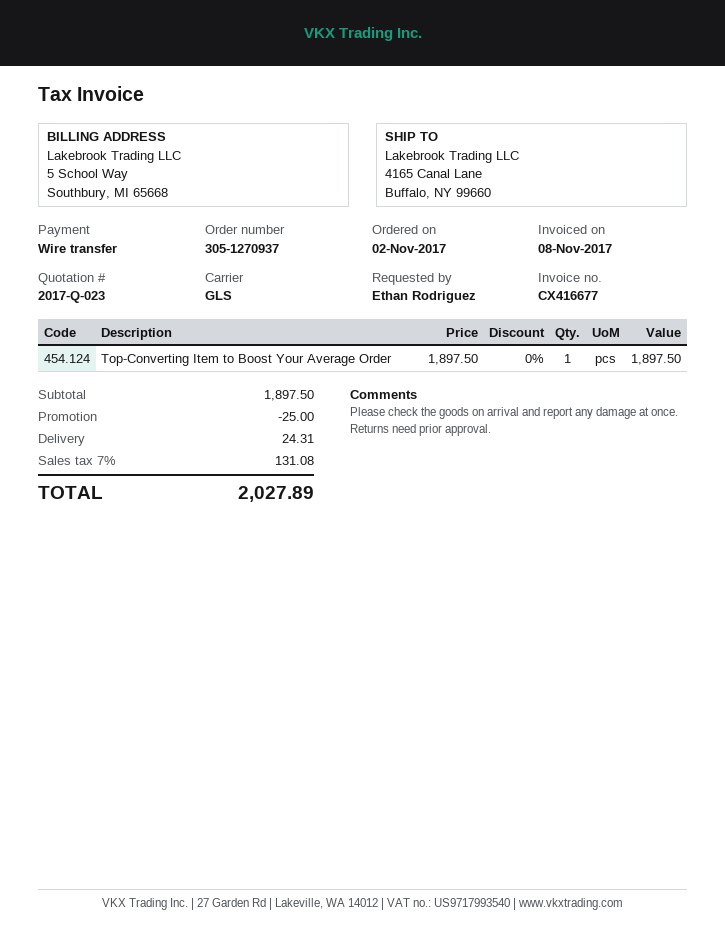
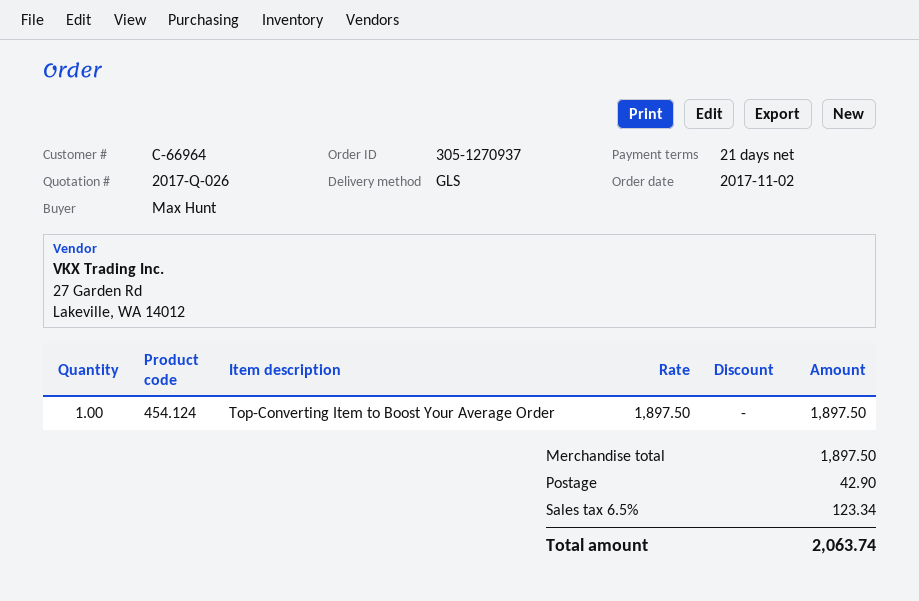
quote number: 2017-Q-023 -> 2017-Q-026
ordered by: Ethan Rodriguez -> Max Hunt
discount: 25.00 -> none
shipping: 24.31 -> 42.90
tax: 7% = 131.08 -> 6.5% = 123.34
total: 2027.89 -> 2063.74

